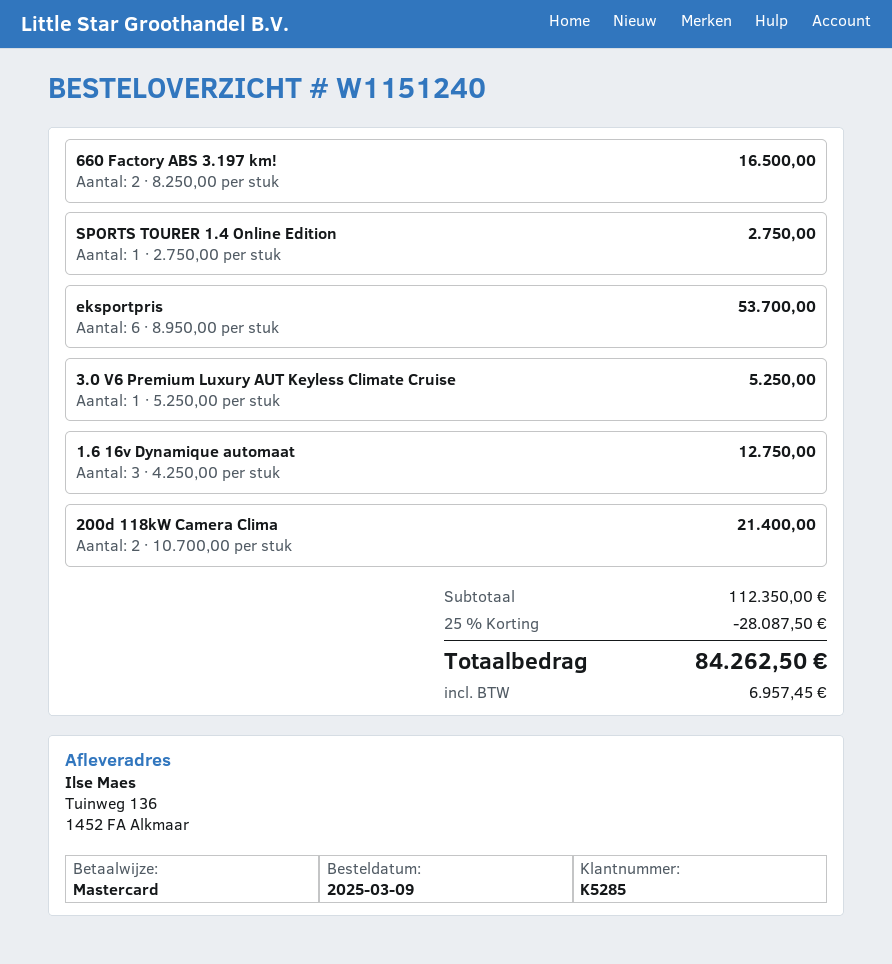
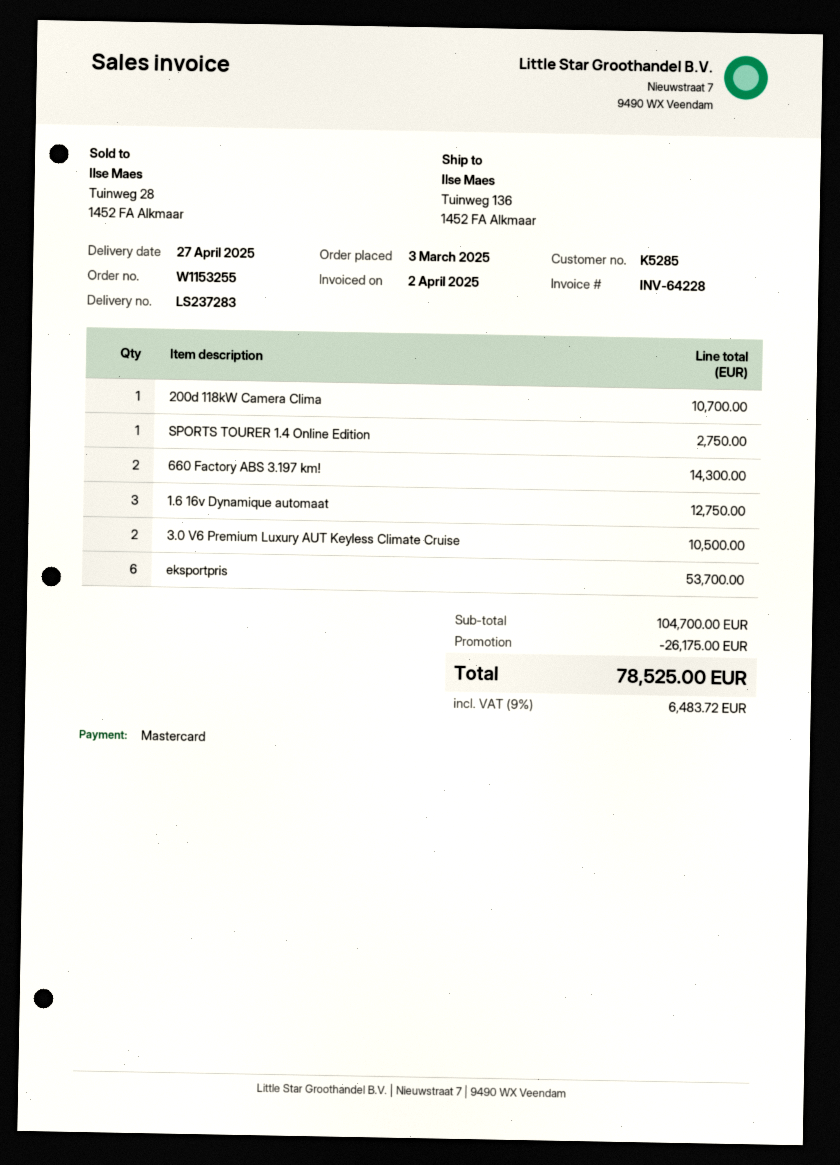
order number: W1151240 -> W1153255
order date: 2025-03-09 -> 2025-03-03
660 Factory ABS 3.197 km!: 2 for 16500.00 -> 2 for 14300.00
3.0 V6 Premium Luxury AUT Keyless Climate Cruise: 1 for 5250.00 -> 2 for 10500.00
200d 118kW Camera Clima: 2 for 21400.00 -> 1 for 10700.00
subtotal: 112350.00 -> 104700.00
discount: 28087.50 -> 26175.00
tax: 6957.45 -> 6483.72
total: 84262.50 -> 78525.00

